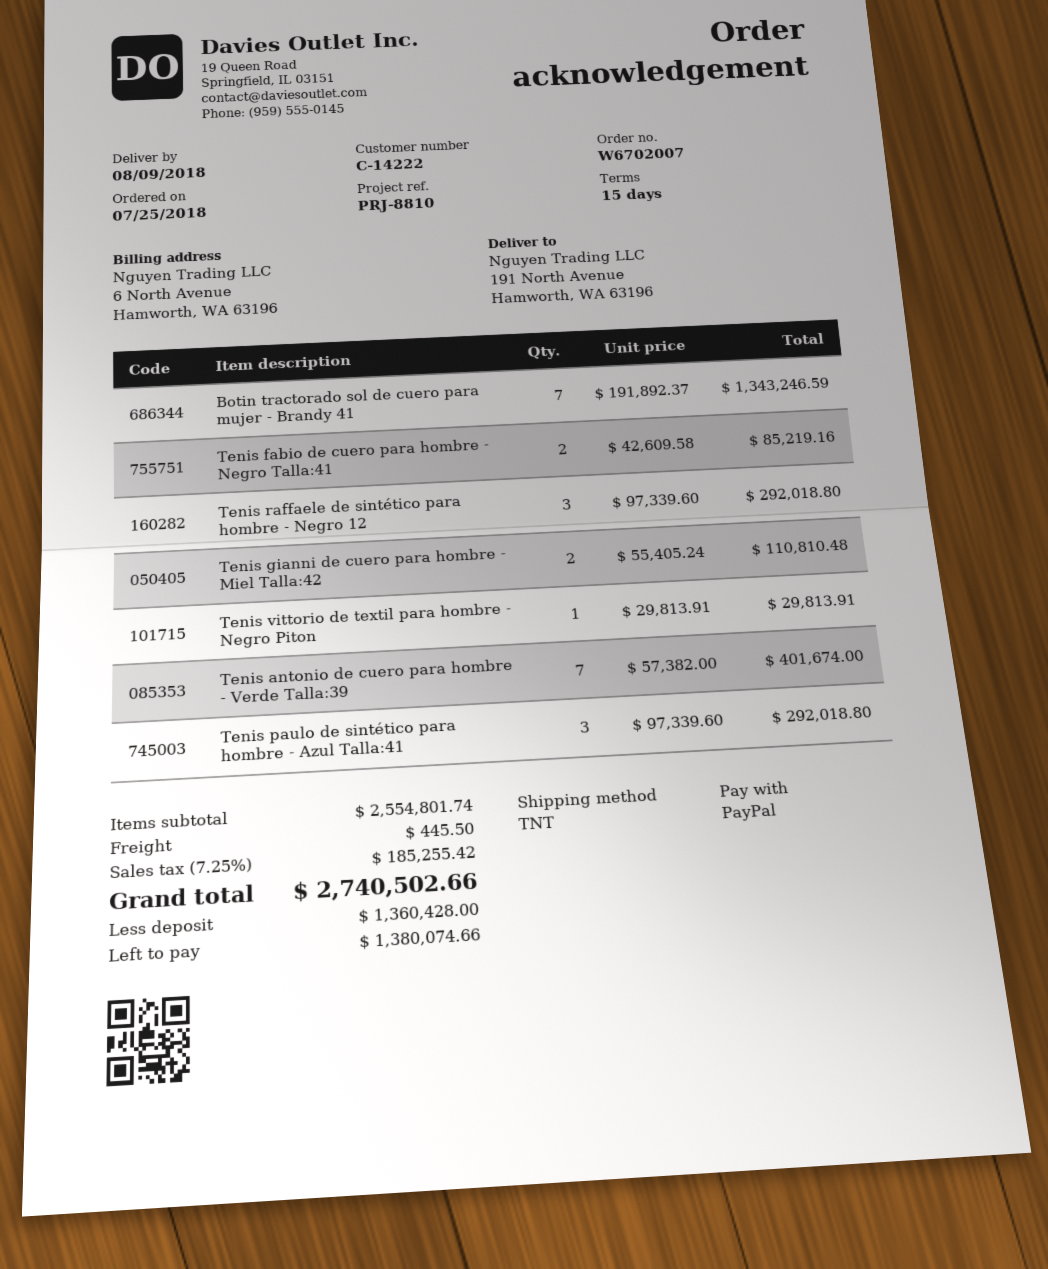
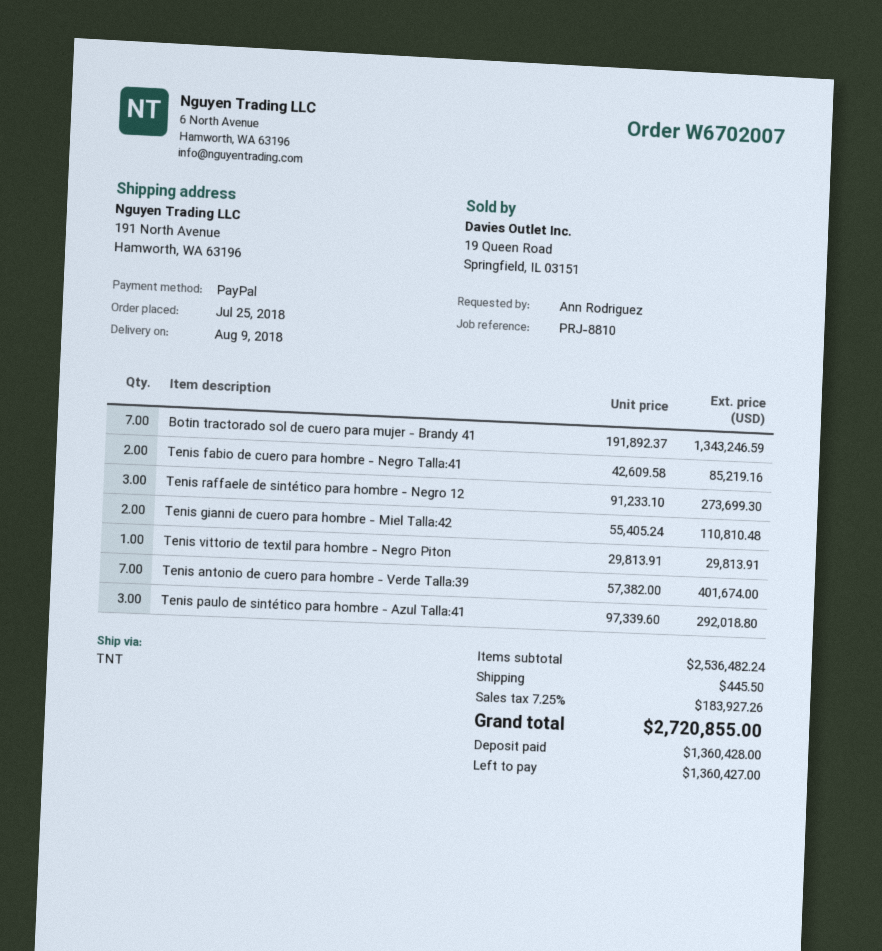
Tenis raffaele de sintético para hombre - Negro 12: 3 x 97339.60 = 292018.80 -> 3 x 91233.10 = 273699.30
subtotal: 2554801.74 -> 2536482.24
tax: 7.25% = 185255.42 -> 7.25% = 183927.26
total: 2740502.66 -> 2720855.00
balance: 1380074.66 -> 1360427.00

